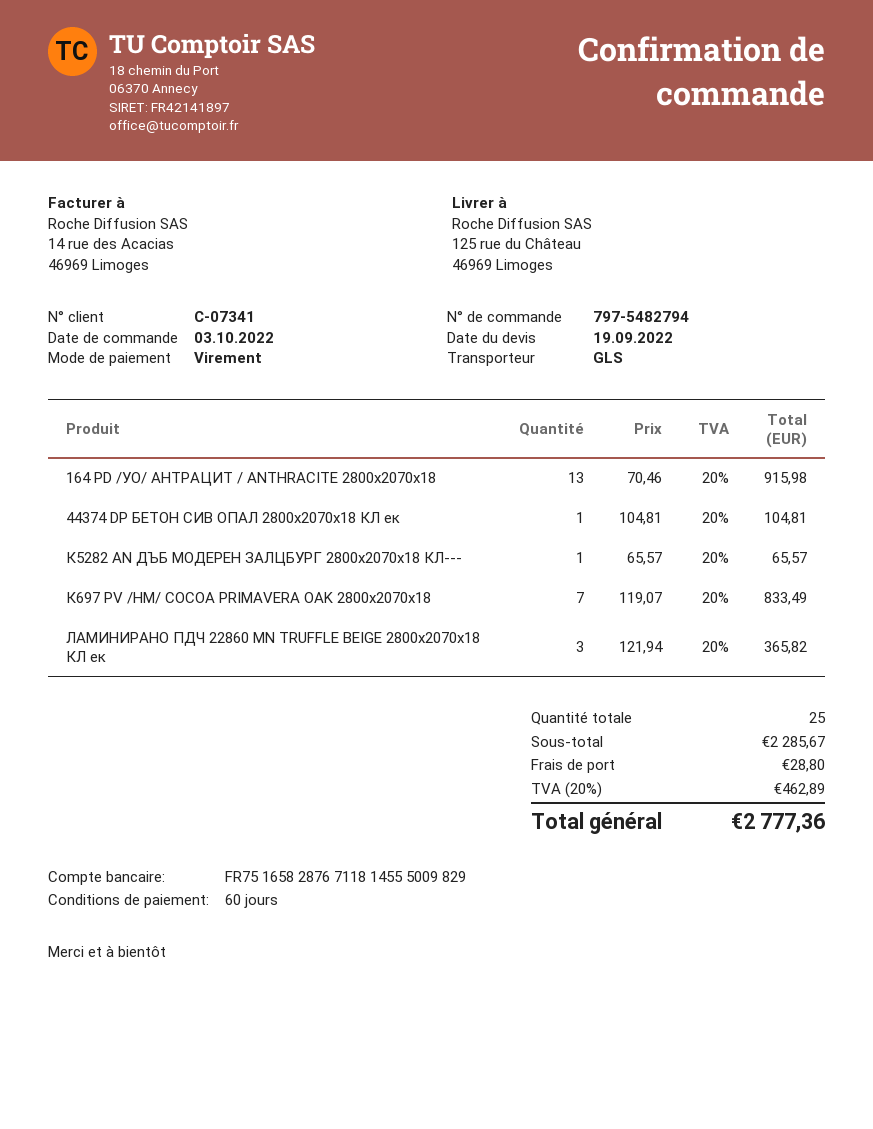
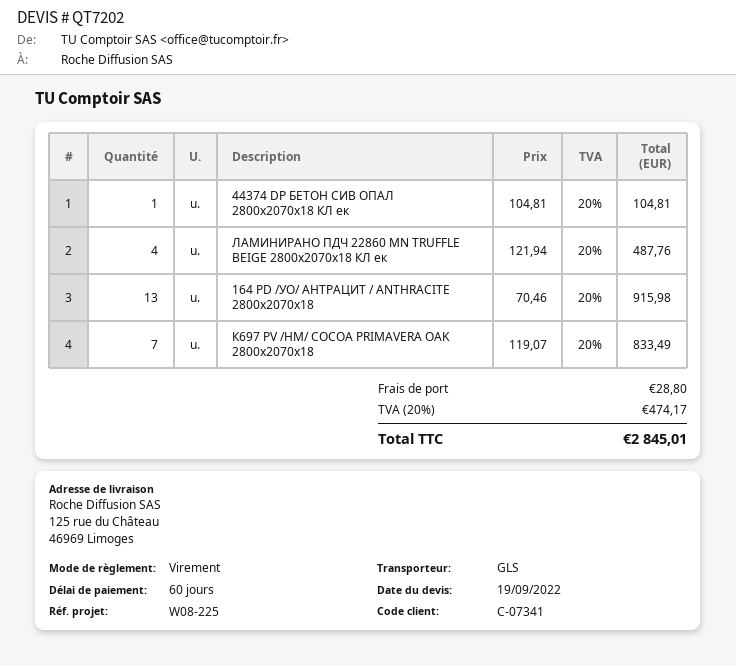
К5282 AN ДЪБ МОДЕРЕН ЗАЛЦБУРГ 2800х2070х18 КЛ---: 1 x 65.57 = 65.57 -> none
ЛАМИНИРАНО ПДЧ 22860 MN TRUFFLE BEIGE 2800х2070х18 КЛ ек: 3 x 121.94 = 365.82 -> 4 x 121.94 = 487.76
tax: 20% = 462.89 -> 20% = 474.17
total: 2777.36 -> 2845.01

